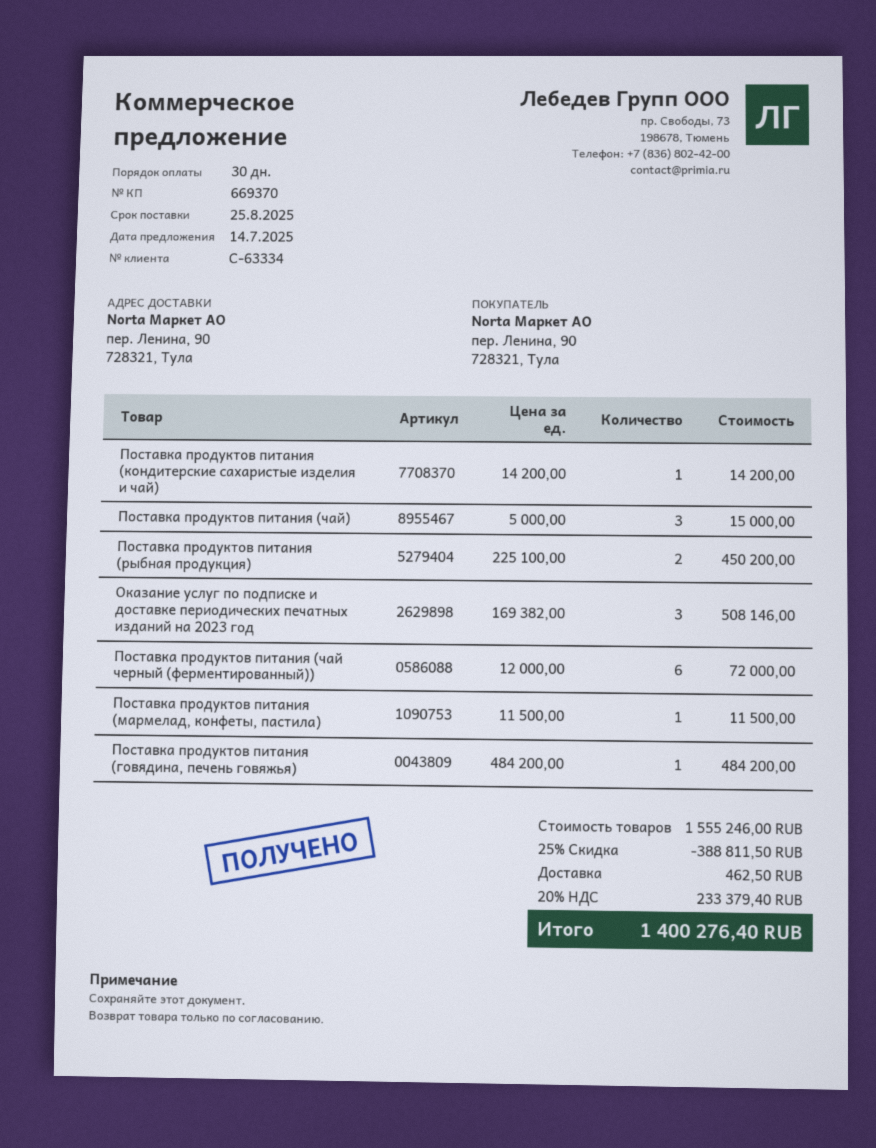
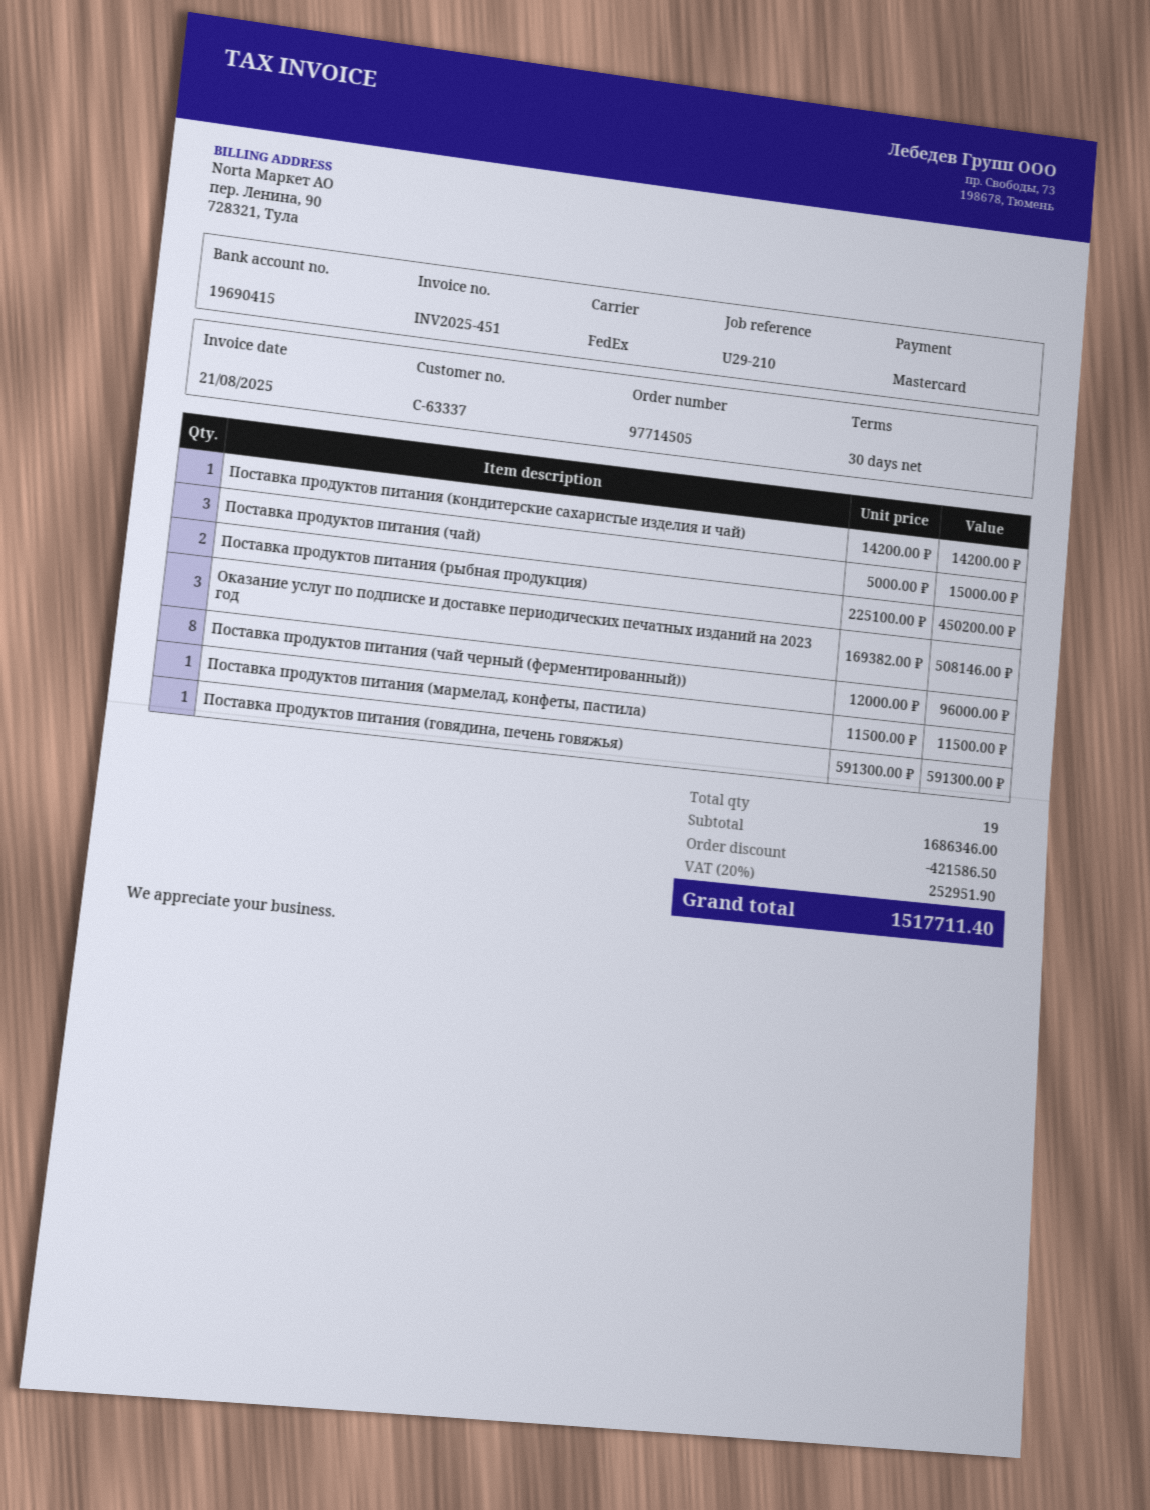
customer number: C-63334 -> C-63337
Поставка продуктов питания (чай черный (ферментированный)): 6 x 12000.00 = 72000.00 -> 8 x 12000.00 = 96000.00
Поставка продуктов питания (говядина, печень говяжья): 1 x 484200.00 = 484200.00 -> 1 x 591300.00 = 591300.00
subtotal: 1555246.00 -> 1686346.00
discount: 388811.50 -> 421586.50
shipping: 462.50 -> none
tax: 20% = 233379.40 -> 20% = 252951.90
total: 1400276.40 -> 1517711.40

